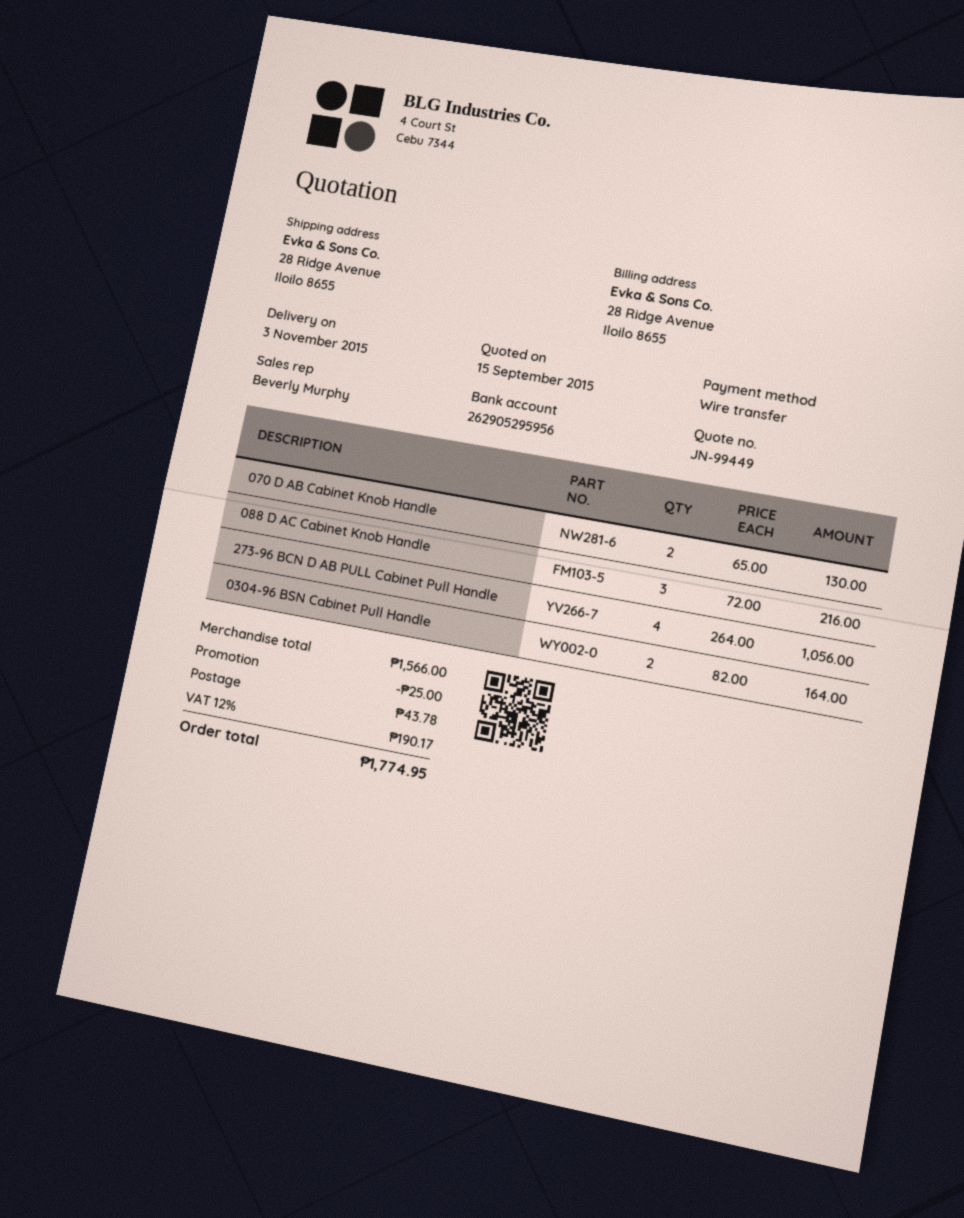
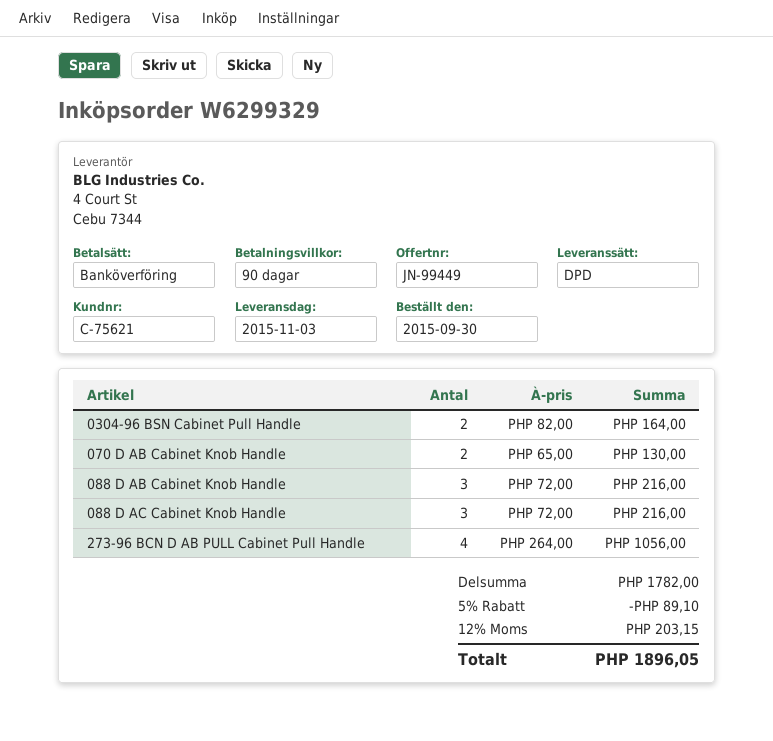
088 D AB Cabinet Knob Handle: none -> 3 x 72.00 = 216.00
subtotal: 1566.00 -> 1782.00
discount: 25.00 -> 89.10
shipping: 43.78 -> none
tax: 12% = 190.17 -> 12% = 203.15
total: 1774.95 -> 1896.05

